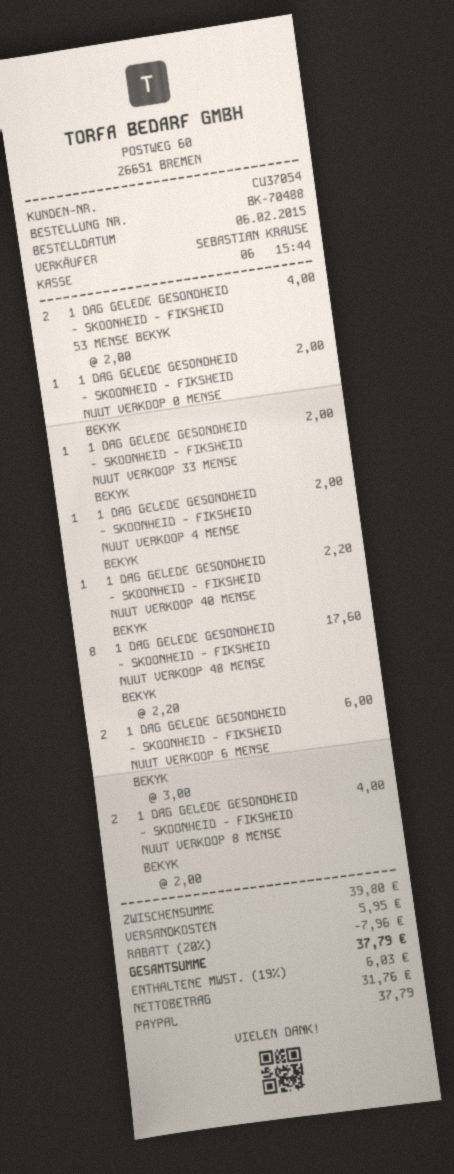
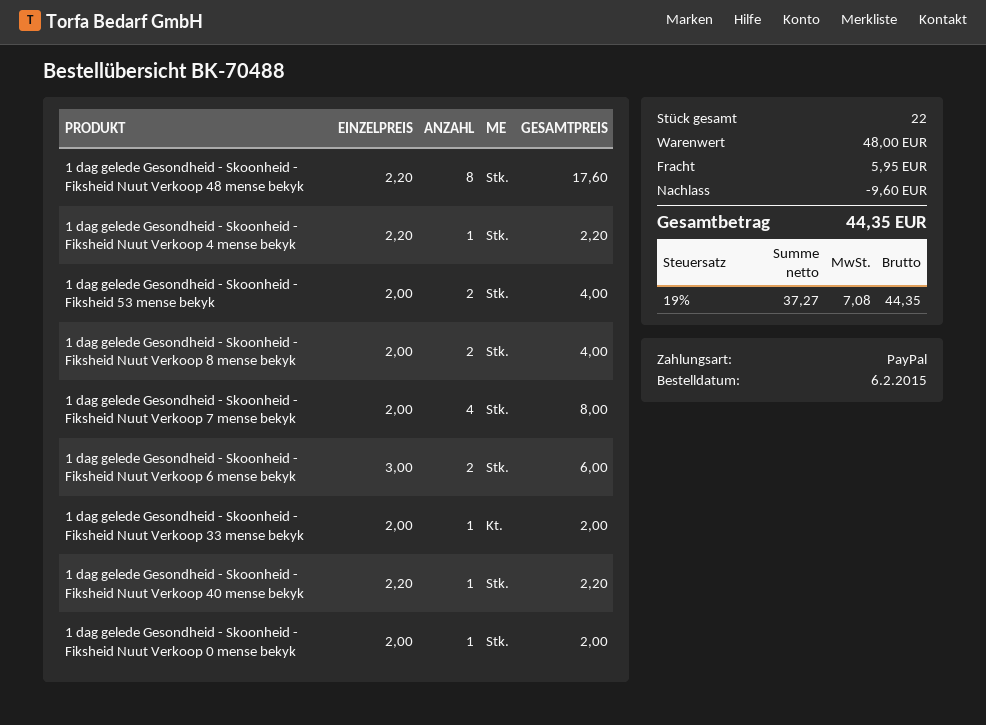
1 DAG GELEDE GESONDHEID - SKOONHEID - FIKSHEID NUUT VERKOOP 4 MENSE BEKYK: 1 x 2.00 = 2.00 -> 1 x 2.20 = 2.20
1 dag gelede Gesondheid - Skoonheid - Fiksheid Nuut Verkoop 7 mense bekyk: none -> 4 x 2.00 = 8.00
subtotal: 39.80 -> 48.00
discount: 7.96 -> 9.60
net: 31.76 -> 37.27
tax: 19% = 6.03 -> 19% = 7.08
total: 37.79 -> 44.35

